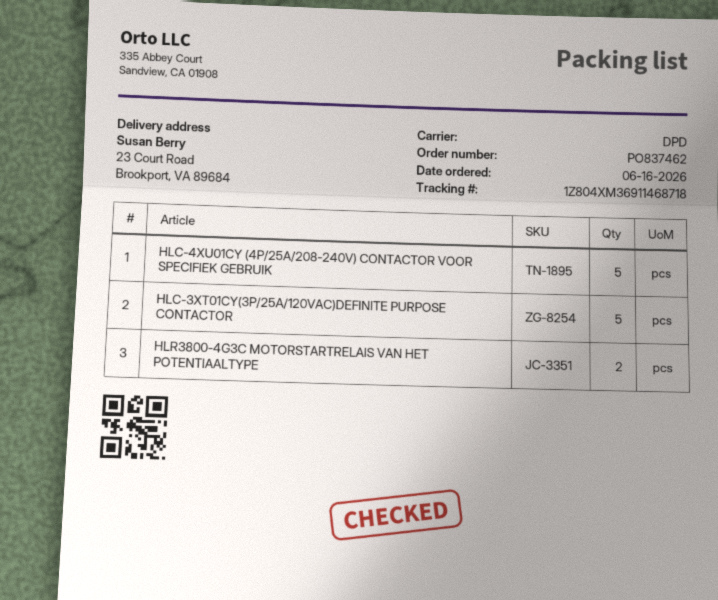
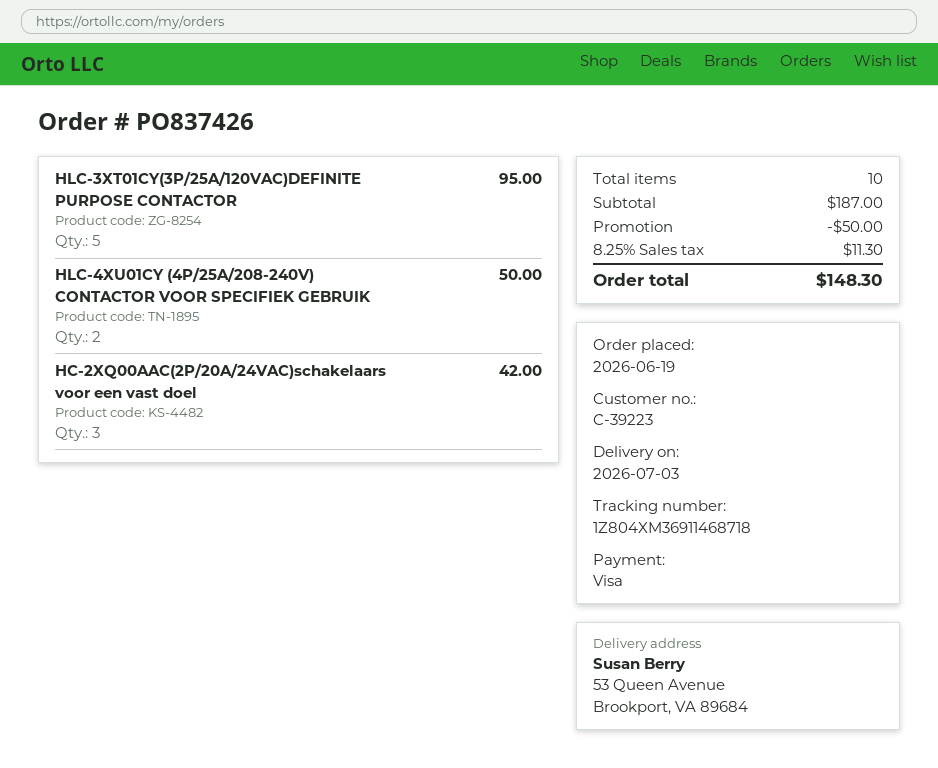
order number: PO837462 -> PO837426
order date: 2026-06-16 -> 2026-06-19
ship to: 23 Court Road, Brookport, VA 89684 -> 53 Queen Avenue, Brookport, VA 89684
HLC-4XU01CY (4P/25A/208-240V) CONTACTOR VOOR SPECIFIEK GEBRUIK: 5 -> 2
HLR3800-4G3C MOTORSTARTRELAIS VAN HET POTENTIAALTYPE: 2 -> none
HC-2XQ00AAC(2P/20A/24VAC)schakelaars voor een vast doel: none -> 3

